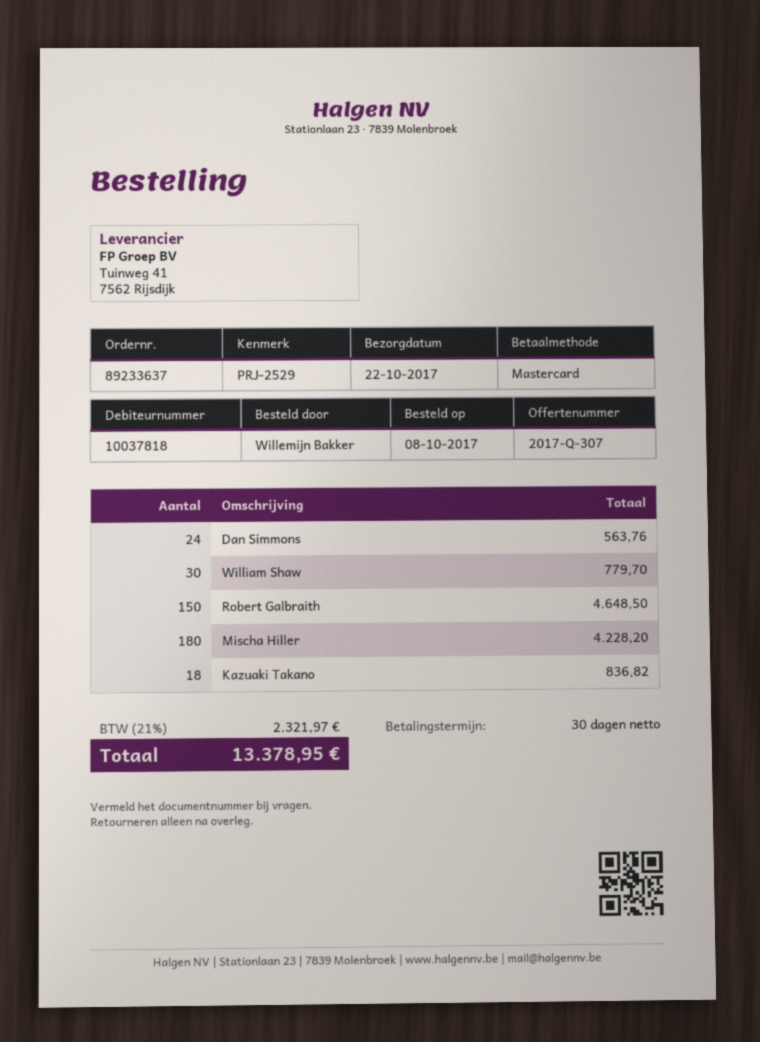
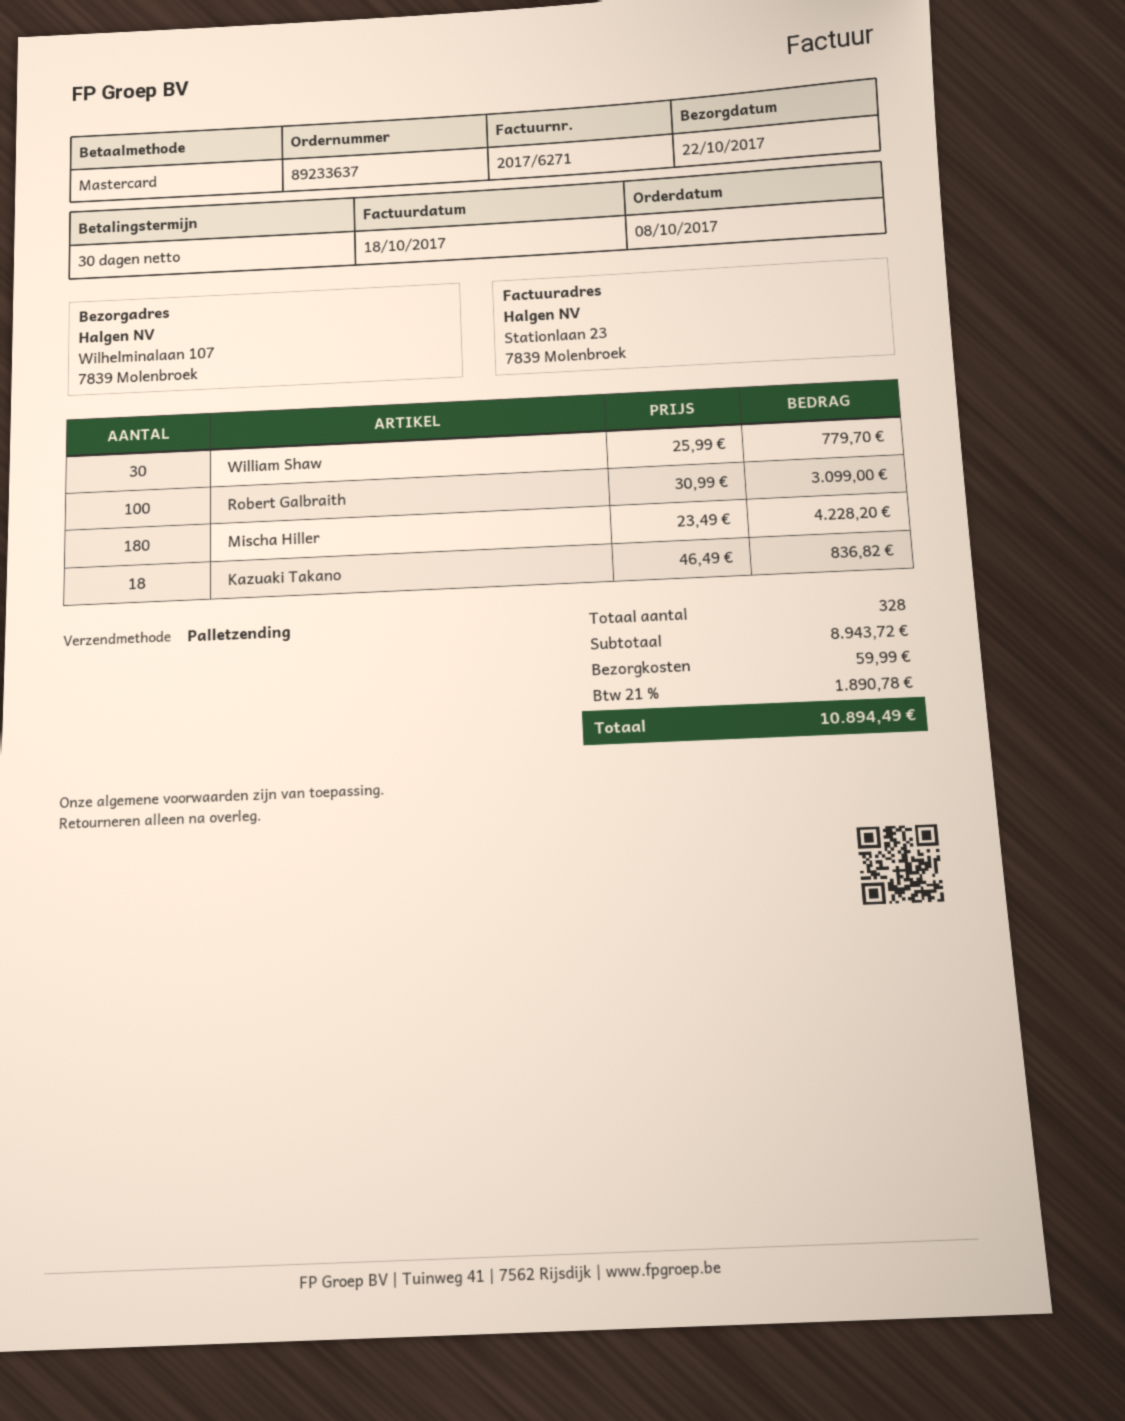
Dan Simmons: 24 for 563.76 -> none
Robert Galbraith: 150 for 4648.50 -> 100 for 3099.00
shipping: none -> 59.99
tax: 21% = 2321.97 -> 21% = 1890.78
total: 13378.95 -> 10894.49

